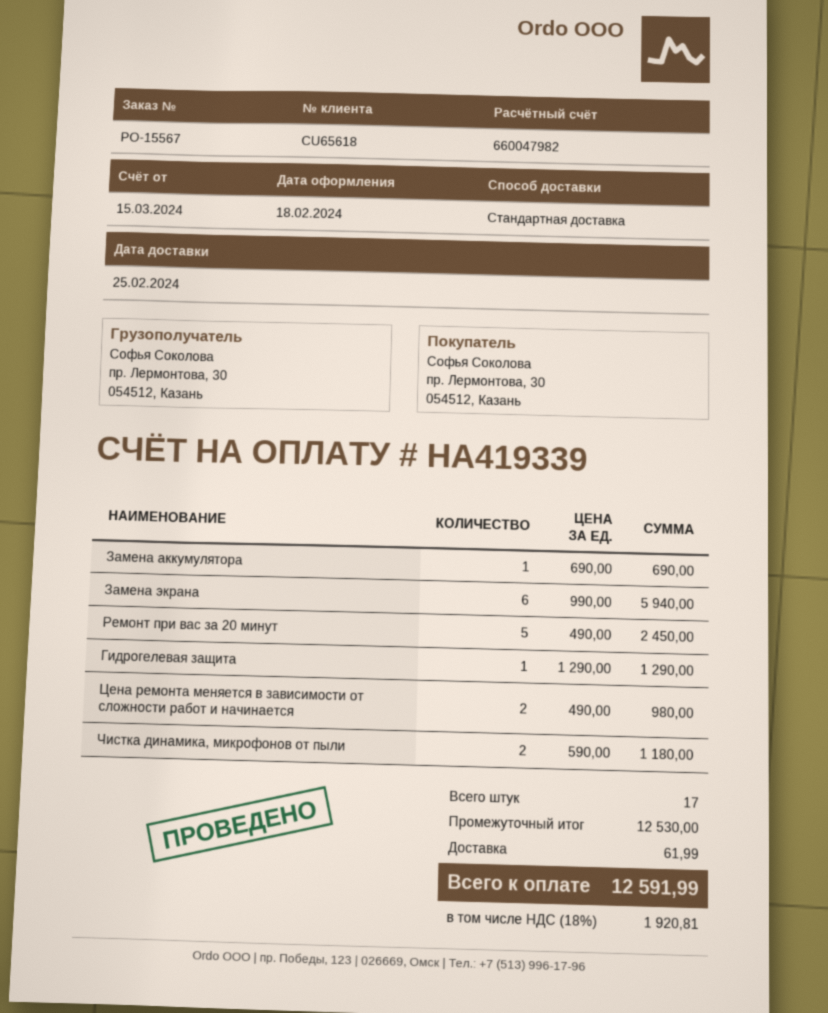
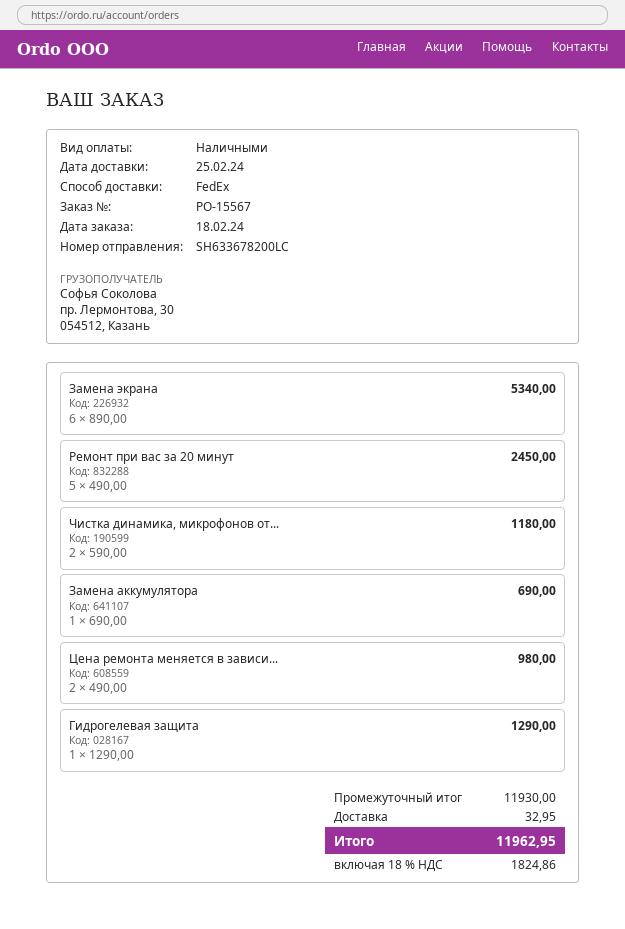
shipping method: standard -> FedEx
Замена экрана: 6 x 990.00 = 5940.00 -> 6 x 890.00 = 5340.00
subtotal: 12530.00 -> 11930.00
shipping: 61.99 -> 32.95
tax: 18% = 1920.81 -> 18% = 1824.86
total: 12591.99 -> 11962.95

